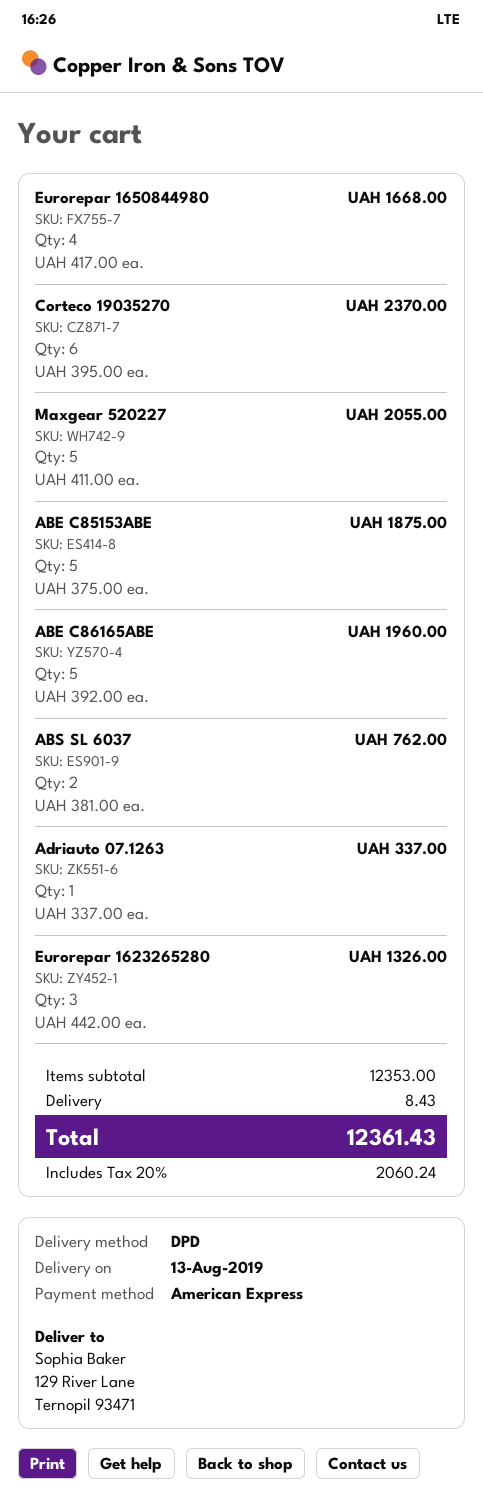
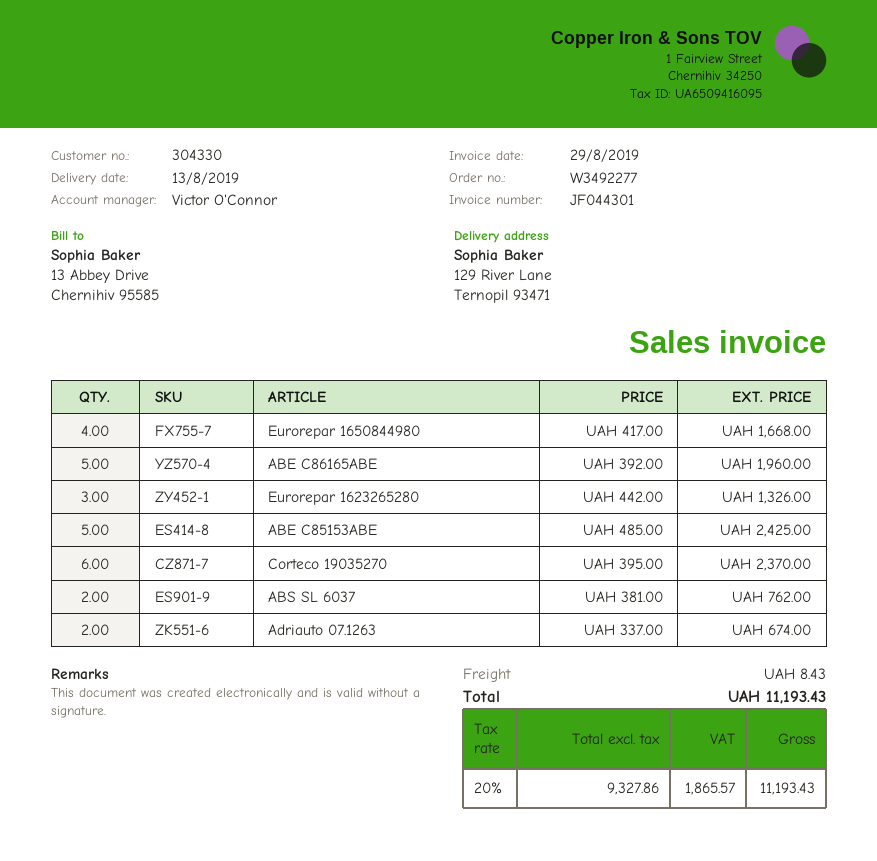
Maxgear 520227: 5 x 411.00 = 2055.00 -> none
ABE C85153ABE: 5 x 375.00 = 1875.00 -> 5 x 485.00 = 2425.00
Adriauto 07.1263: 1 x 337.00 = 337.00 -> 2 x 337.00 = 674.00
tax: 20% = 2060.24 -> 20% = 1865.57
total: 12361.43 -> 11193.43

